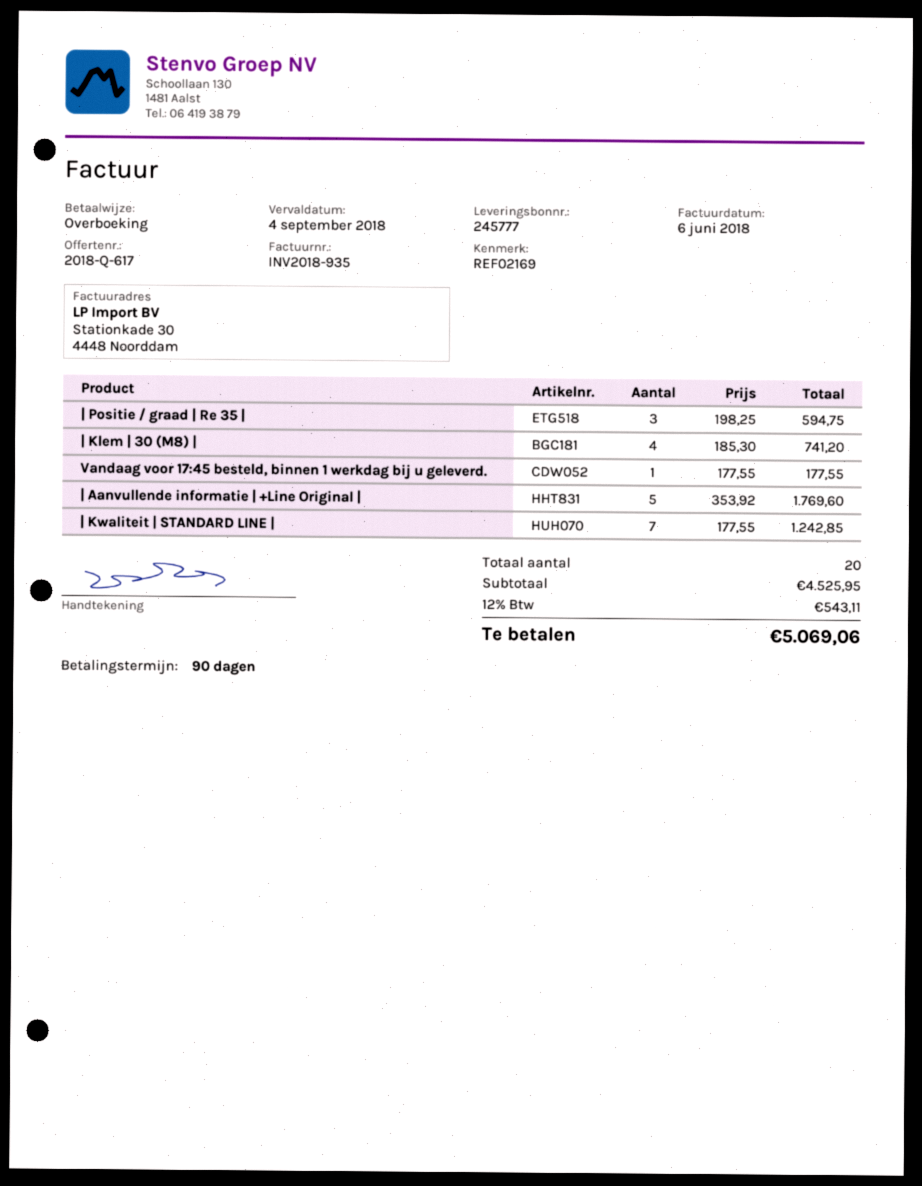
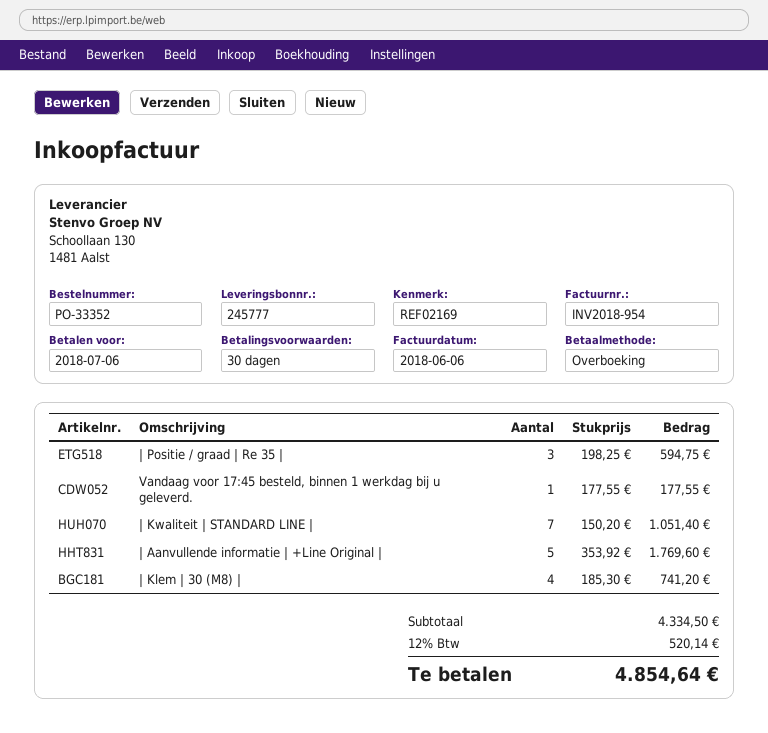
invoice number: INV2018-935 -> INV2018-954
payment terms: 90 days -> 30 days
due date: 2018-09-04 -> 2018-07-06
| Kwaliteit | STANDARD LINE |: 7 x 177.55 = 1242.85 -> 7 x 150.20 = 1051.40
subtotal: 4525.95 -> 4334.50
tax: 12% = 543.11 -> 12% = 520.14
total: 5069.06 -> 4854.64

